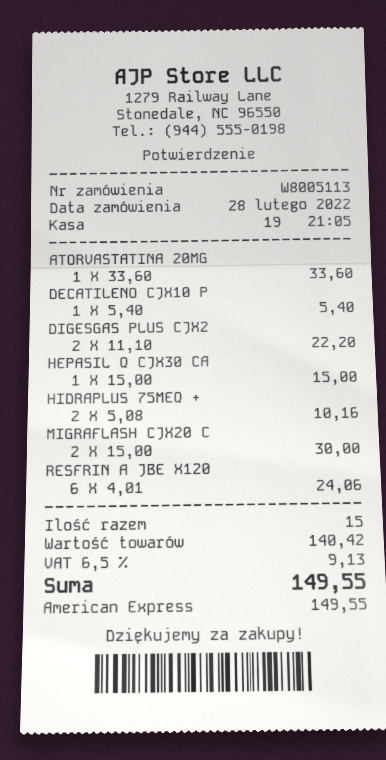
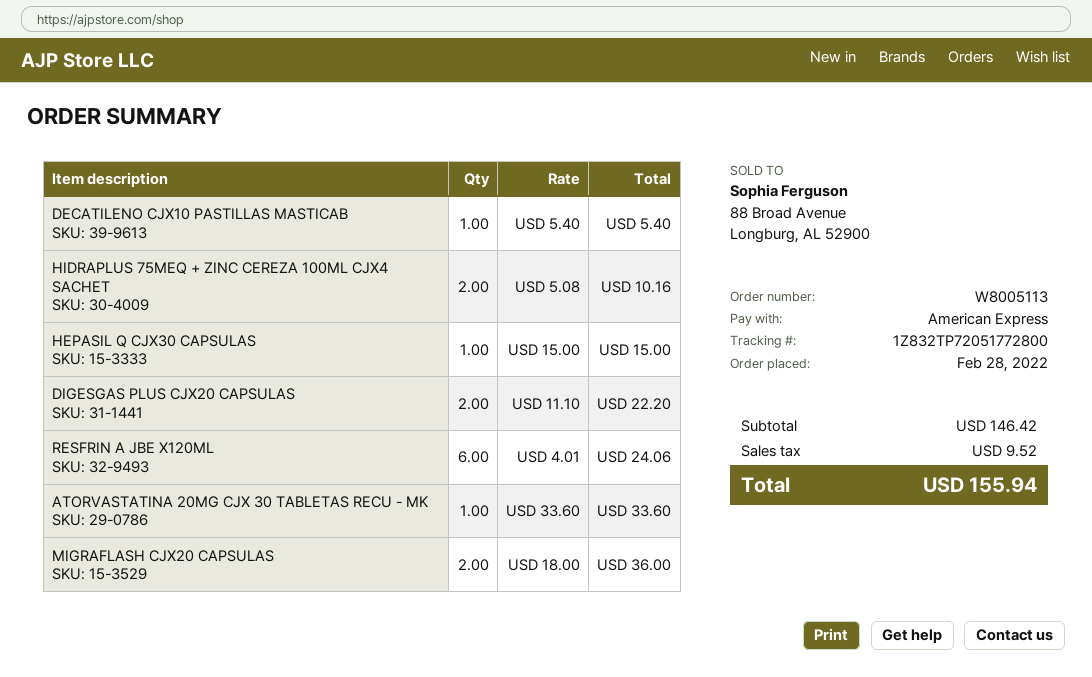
MIGRAFLASH CJX20 C: 2 x 15.00 = 30.00 -> 2 x 18.00 = 36.00
subtotal: 140.42 -> 146.42
tax: 9.13 -> 9.52
total: 149.55 -> 155.94

